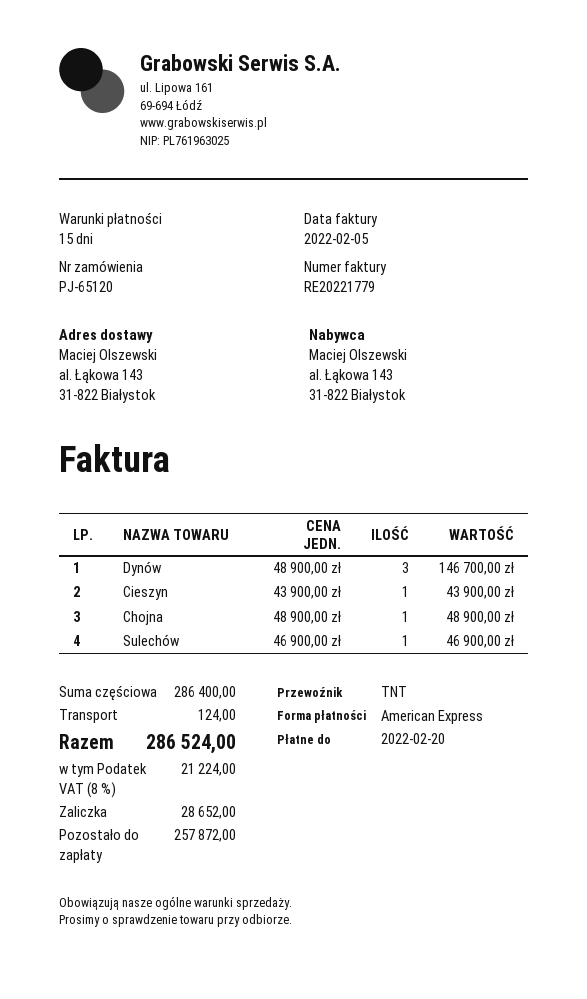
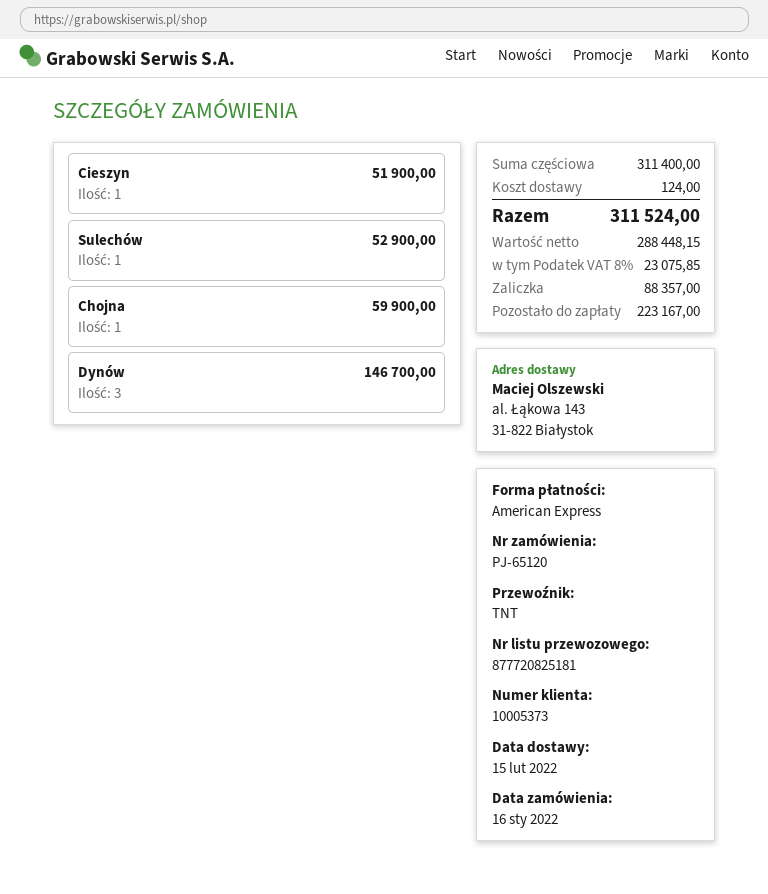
Cieszyn: 1 for 43900.00 -> 1 for 51900.00
Chojna: 1 for 48900.00 -> 1 for 59900.00
Sulechów: 1 for 46900.00 -> 1 for 52900.00
subtotal: 286400.00 -> 311400.00
tax: 8% = 21224.00 -> 8% = 23075.85
total: 286524.00 -> 311524.00
deposit: 28652.00 -> 88357.00
balance: 257872.00 -> 223167.00

